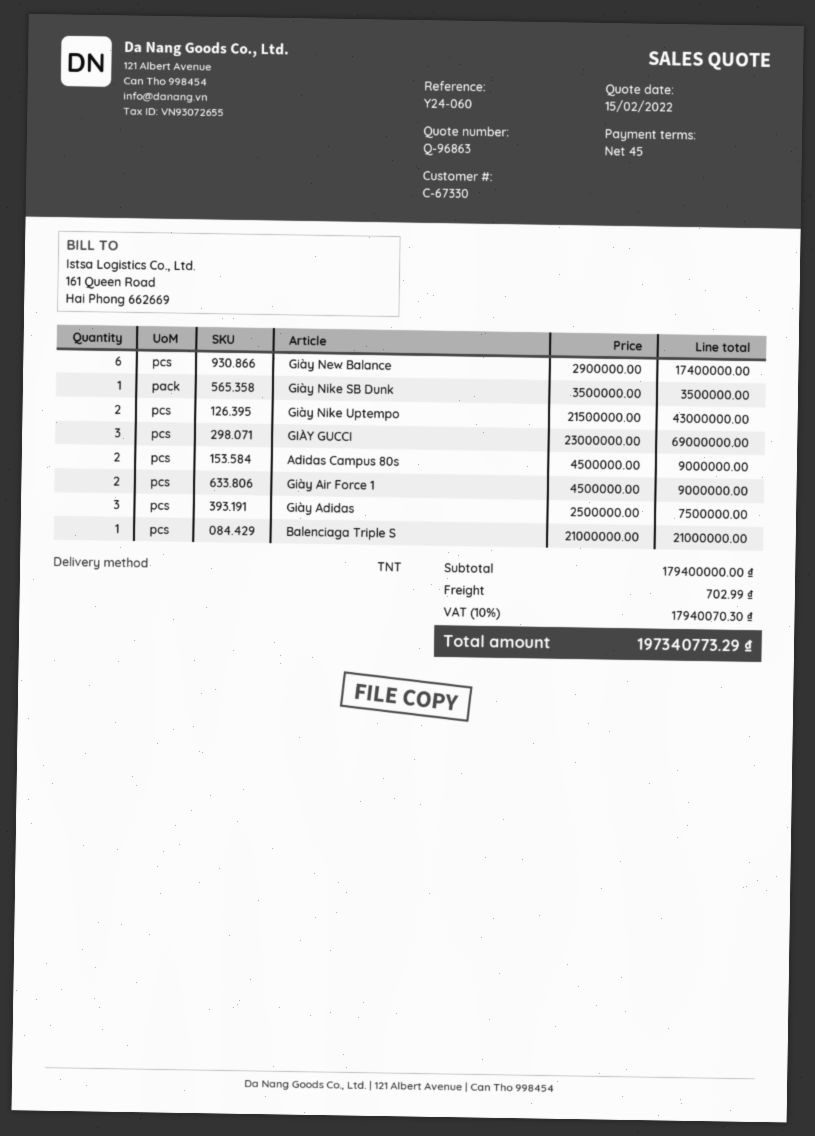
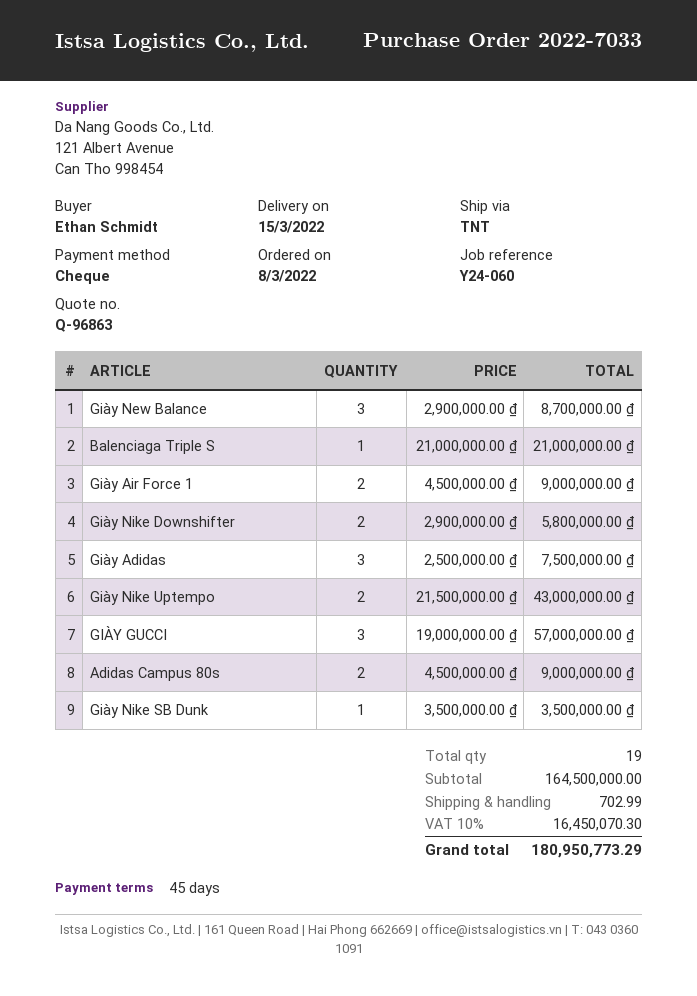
Giày New Balance: 6 x 2900000.00 = 17400000.00 -> 3 x 2900000.00 = 8700000.00
GIÀY GUCCI: 3 x 23000000.00 = 69000000.00 -> 3 x 19000000.00 = 57000000.00
Giày Nike Downshifter: none -> 2 x 2900000.00 = 5800000.00
subtotal: 179400000.00 -> 164500000.00
tax: 10% = 17940070.30 -> 10% = 16450070.30
total: 197340773.29 -> 180950773.29

